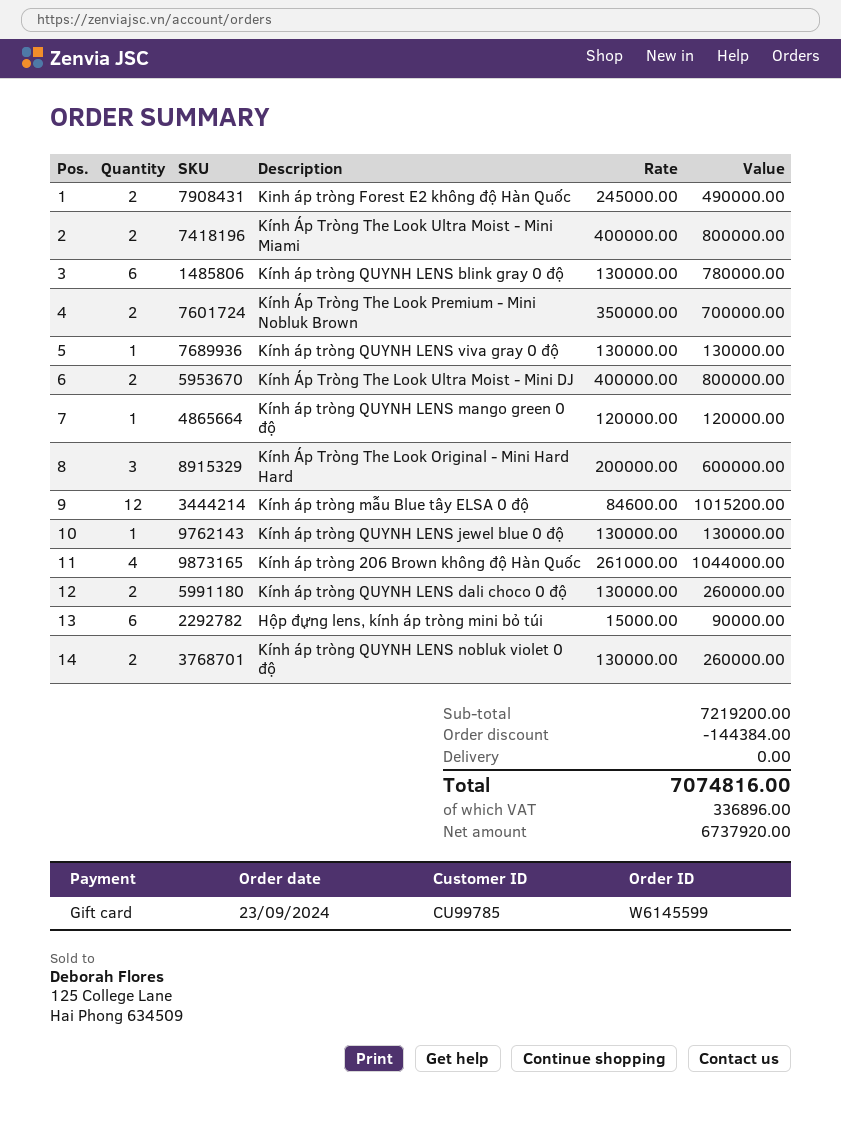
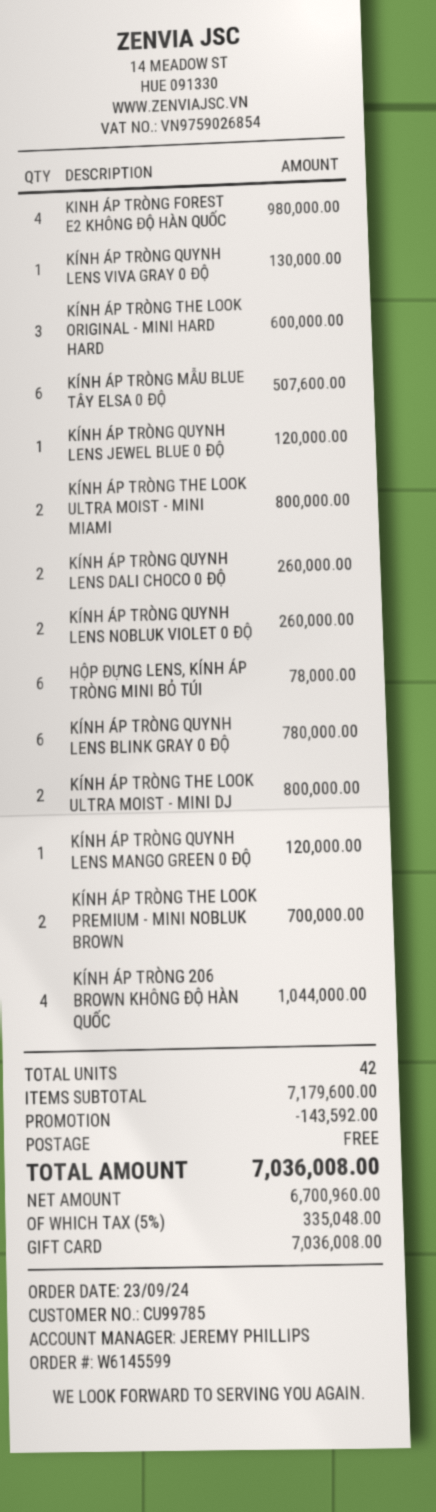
Kinh áp tròng Forest E2 không độ Hàn Quốc: 2 for 490000.00 -> 4 for 980000.00
Kính áp tròng mẫu Blue tây ELSA 0 độ: 12 for 1015200.00 -> 6 for 507600.00
Kính áp tròng QUYNH LENS jewel blue 0 độ: 1 for 130000.00 -> 1 for 120000.00
Hộp đựng lens, kính áp tròng mini bỏ túi: 6 for 90000.00 -> 6 for 78000.00
subtotal: 7219200.00 -> 7179600.00
discount: 144384.00 -> 143592.00
net: 6737920.00 -> 6700960.00
tax: 336896.00 -> 335048.00
total: 7074816.00 -> 7036008.00

